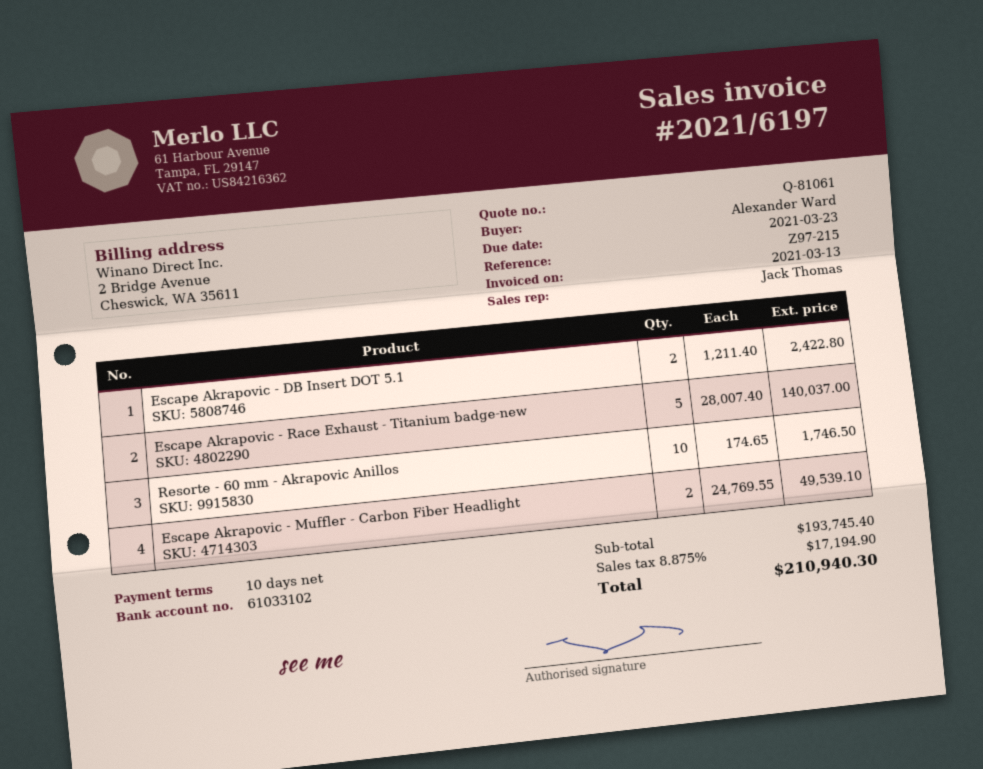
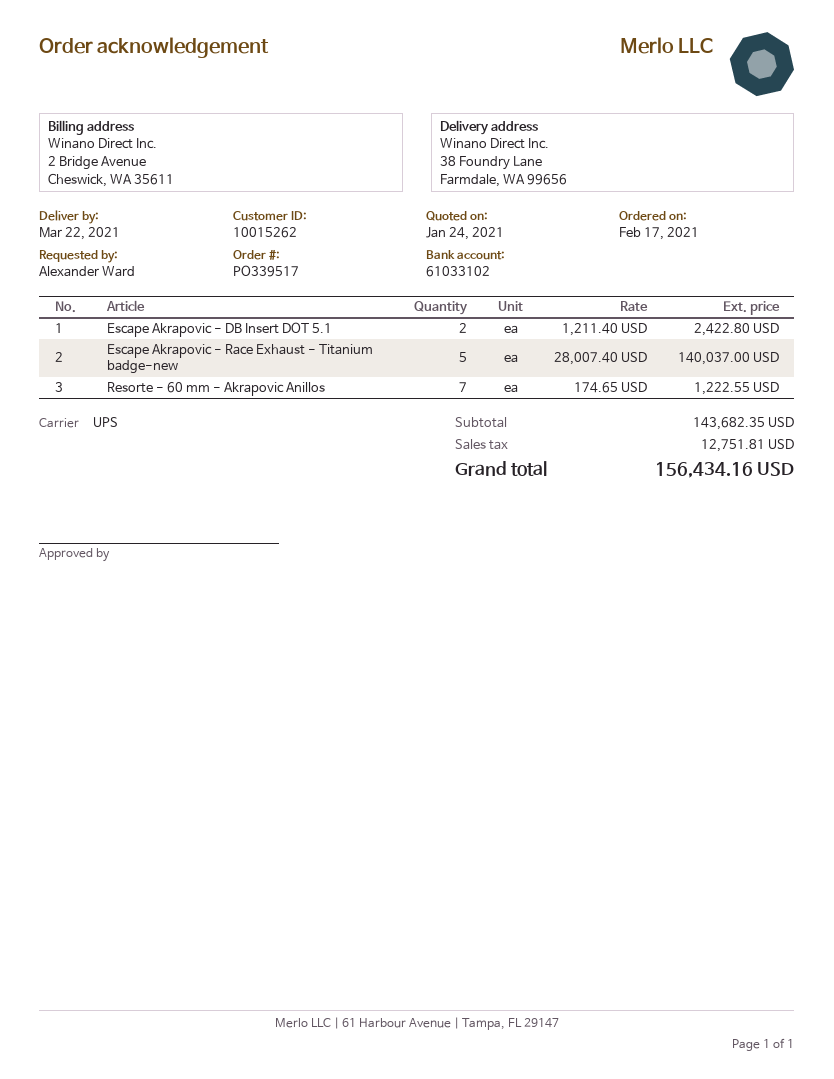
Resorte - 60 mm - Akrapovic Anillos: 10 x 174.65 = 1746.50 -> 7 x 174.65 = 1222.55
Escape Akrapovic - Muffler - Carbon Fiber Headlight: 2 x 24769.55 = 49539.10 -> none
subtotal: 193745.40 -> 143682.35
tax: 17194.90 -> 12751.81
total: 210940.30 -> 156434.16

